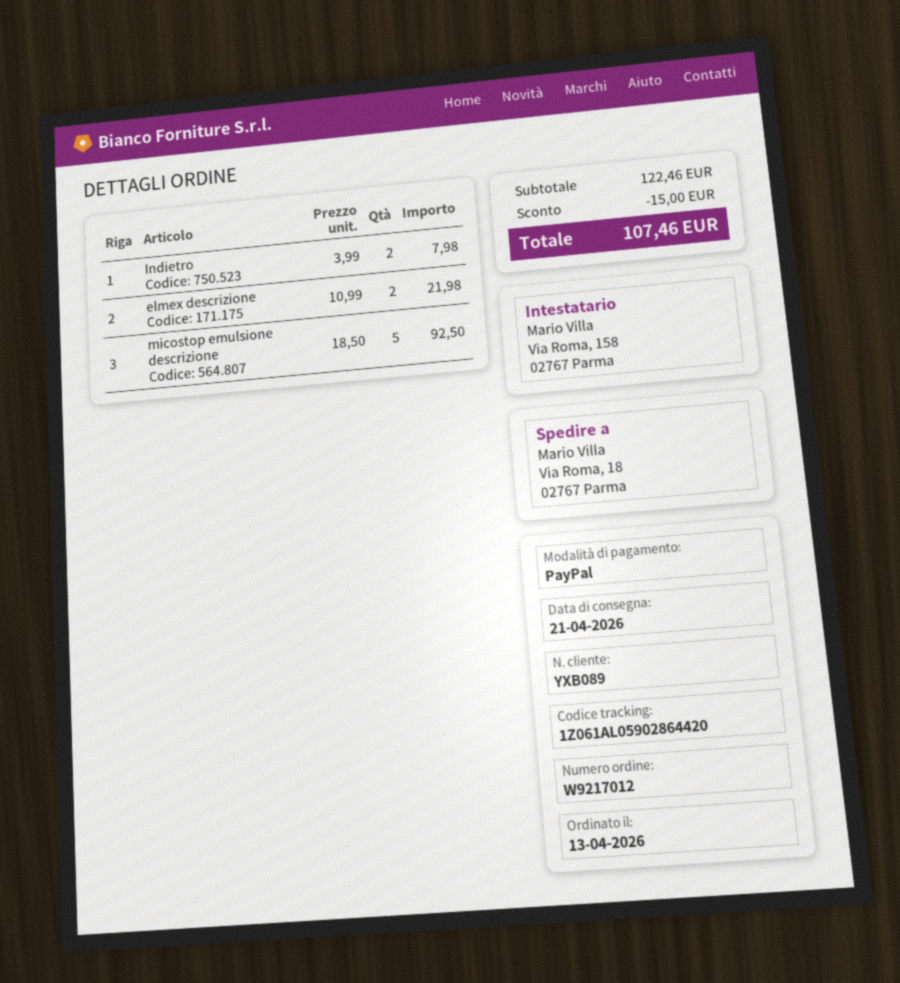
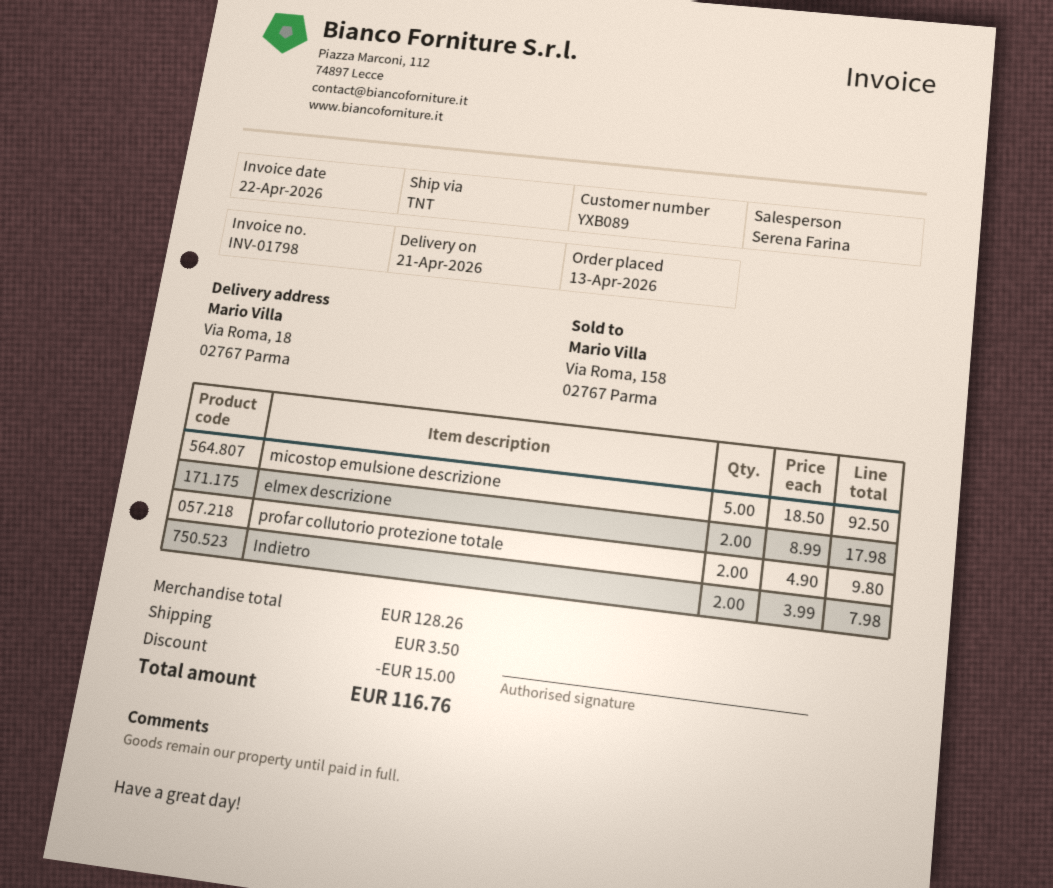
elmex descrizione: 2 x 10.99 = 21.98 -> 2 x 8.99 = 17.98
profar collutorio protezione totale: none -> 2 x 4.90 = 9.80
subtotal: 122.46 -> 128.26
shipping: none -> 3.50
total: 107.46 -> 116.76

